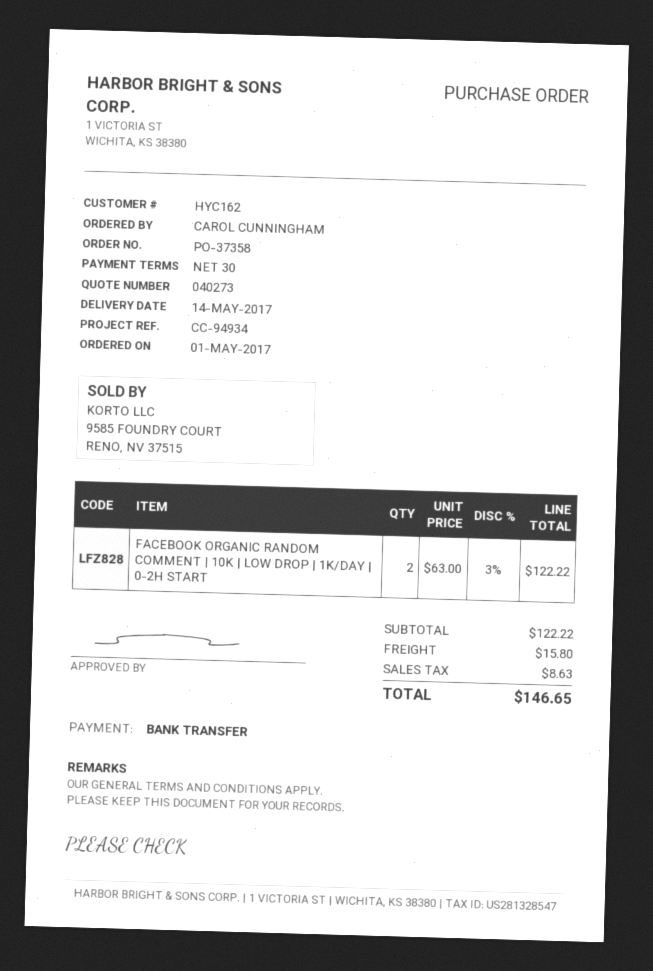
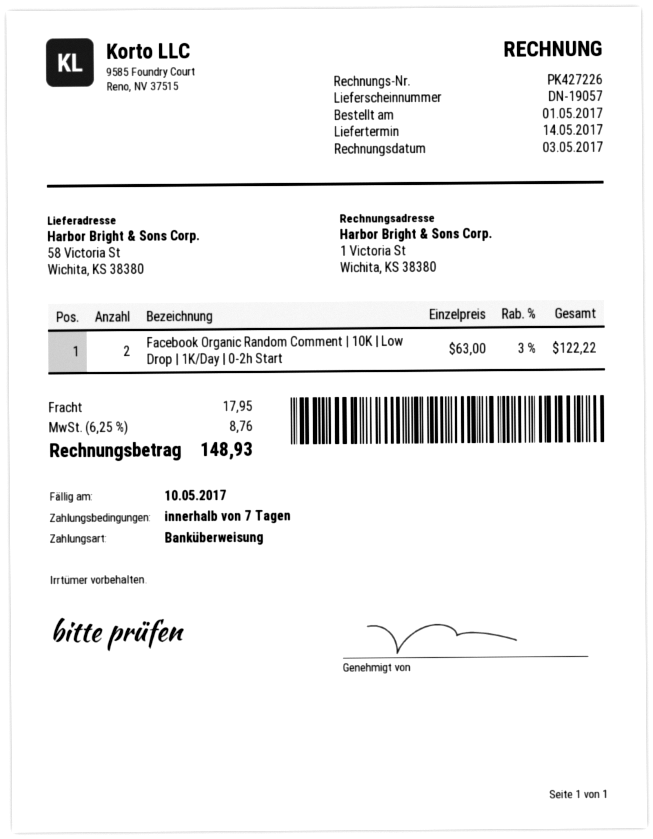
payment terms: 30 days -> 7 days
shipping: 15.80 -> 17.95
tax: 8.63 -> 8.76
total: 146.65 -> 148.93

